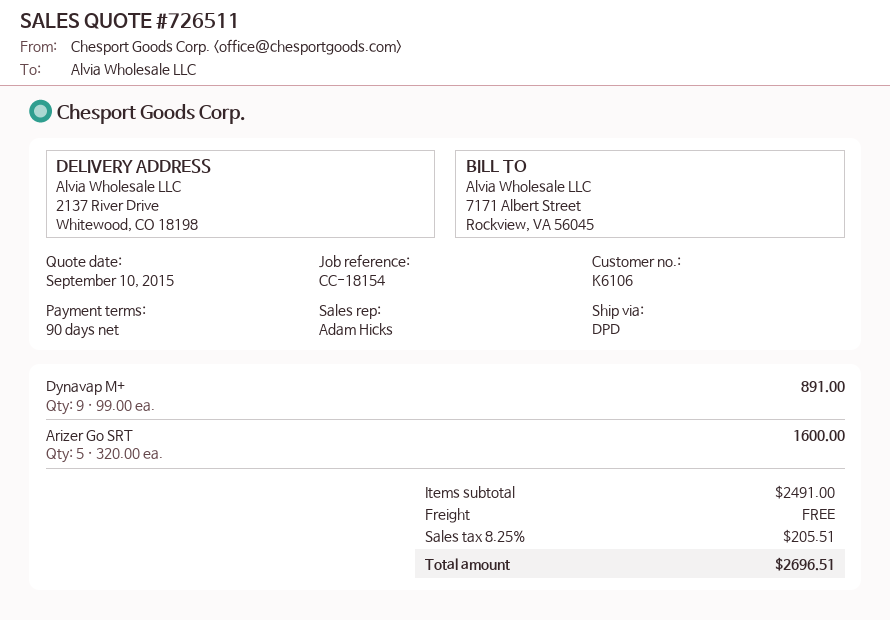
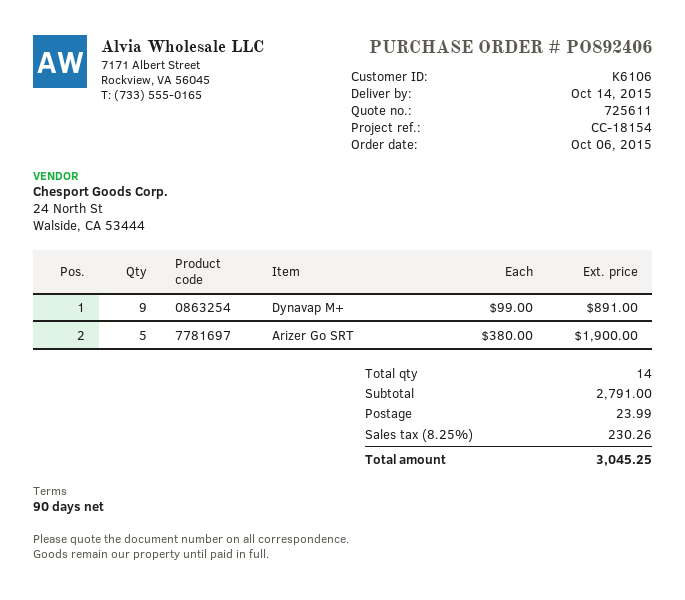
quote number: 726511 -> 725611
Arizer Go SRT: 5 x 320.00 = 1600.00 -> 5 x 380.00 = 1900.00
subtotal: 2491.00 -> 2791.00
shipping: 0.00 -> 23.99
tax: 8.25% = 205.51 -> 8.25% = 230.26
total: 2696.51 -> 3045.25

